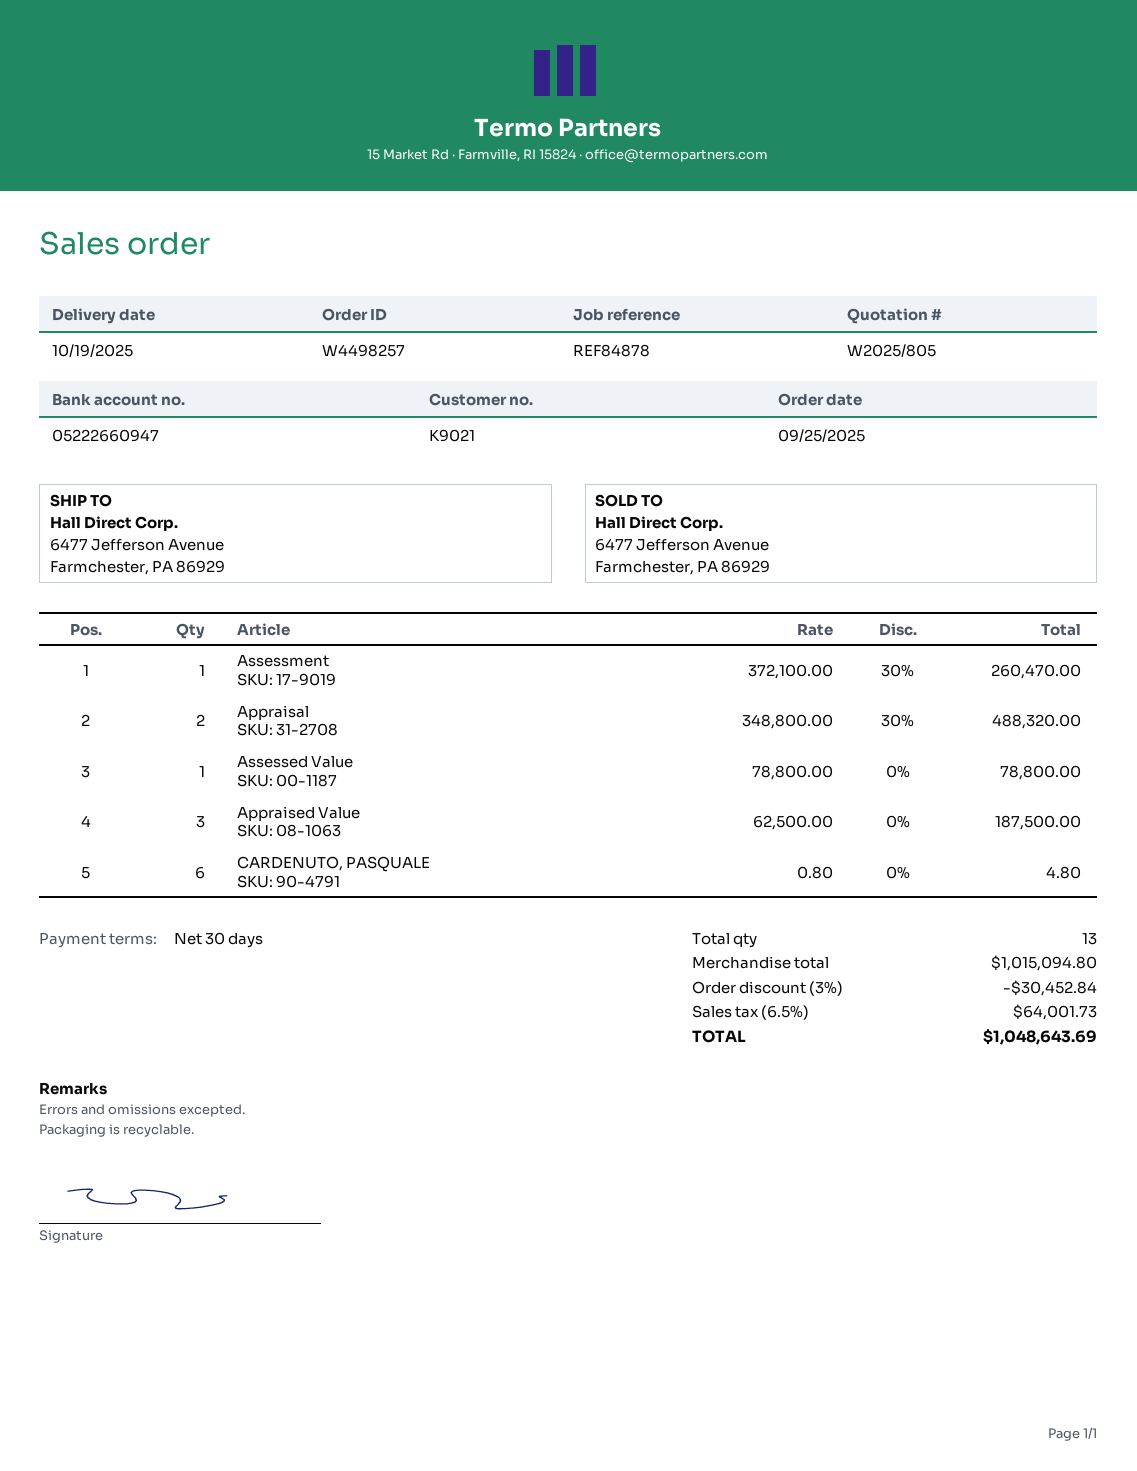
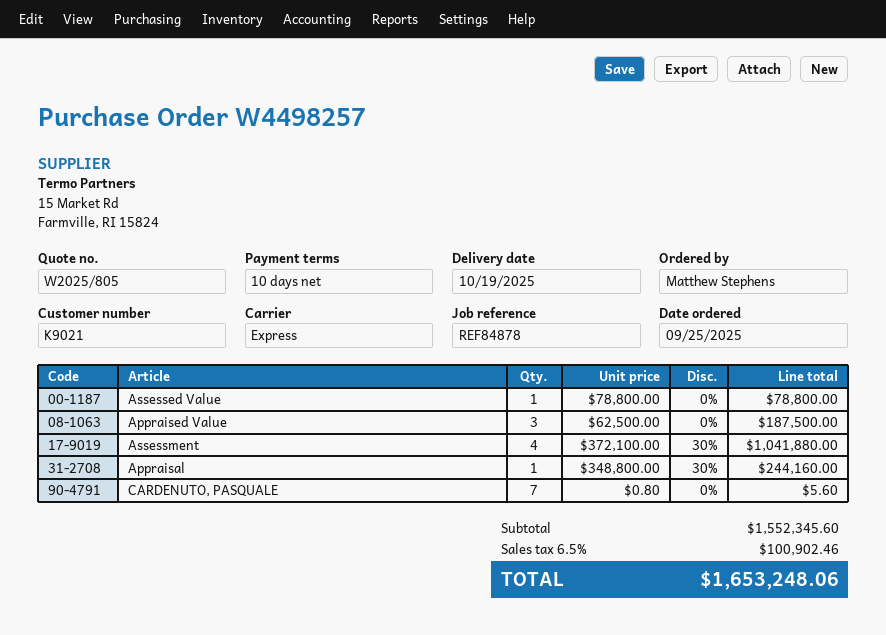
payment terms: 30 days -> 10 days
Assessment: 1 x 372100.00 - 30% = 260470.00 -> 4 x 372100.00 - 30% = 1041880.00
Appraisal: 2 x 348800.00 - 30% = 488320.00 -> 1 x 348800.00 - 30% = 244160.00
CARDENUTO, PASQUALE: 6 x 0.80 = 4.80 -> 7 x 0.80 = 5.60
subtotal: 1015094.80 -> 1552345.60
discount: 3% = 30452.84 -> none
tax: 6.5% = 64001.73 -> 6.5% = 100902.46
total: 1048643.69 -> 1653248.06

